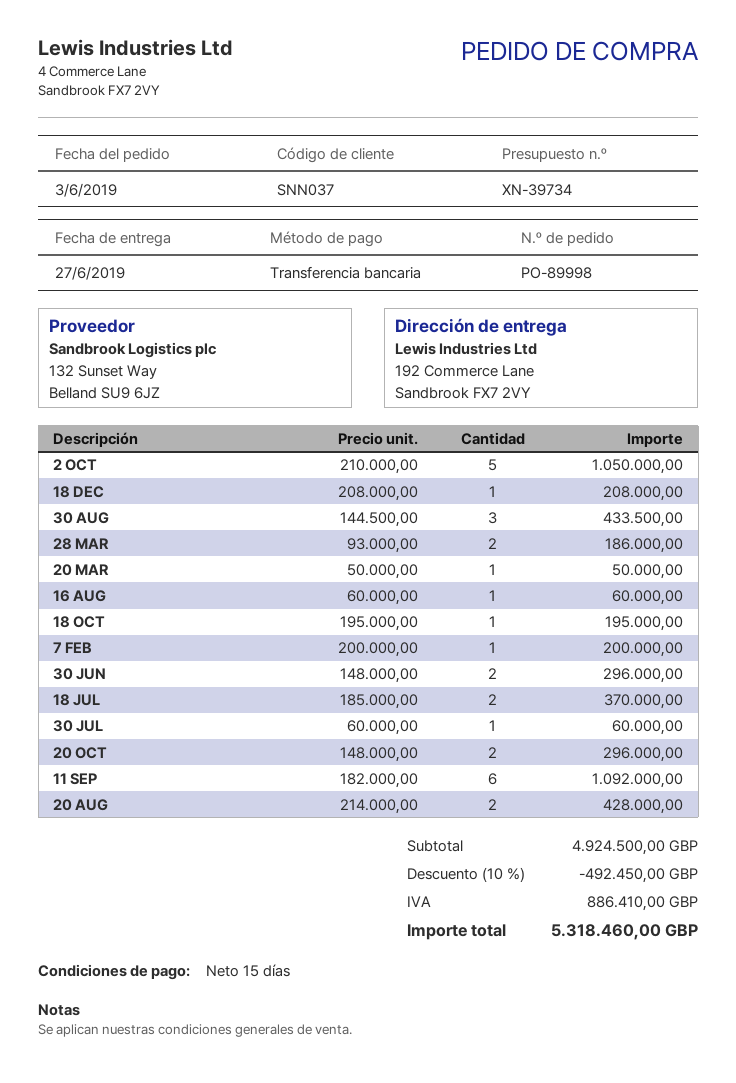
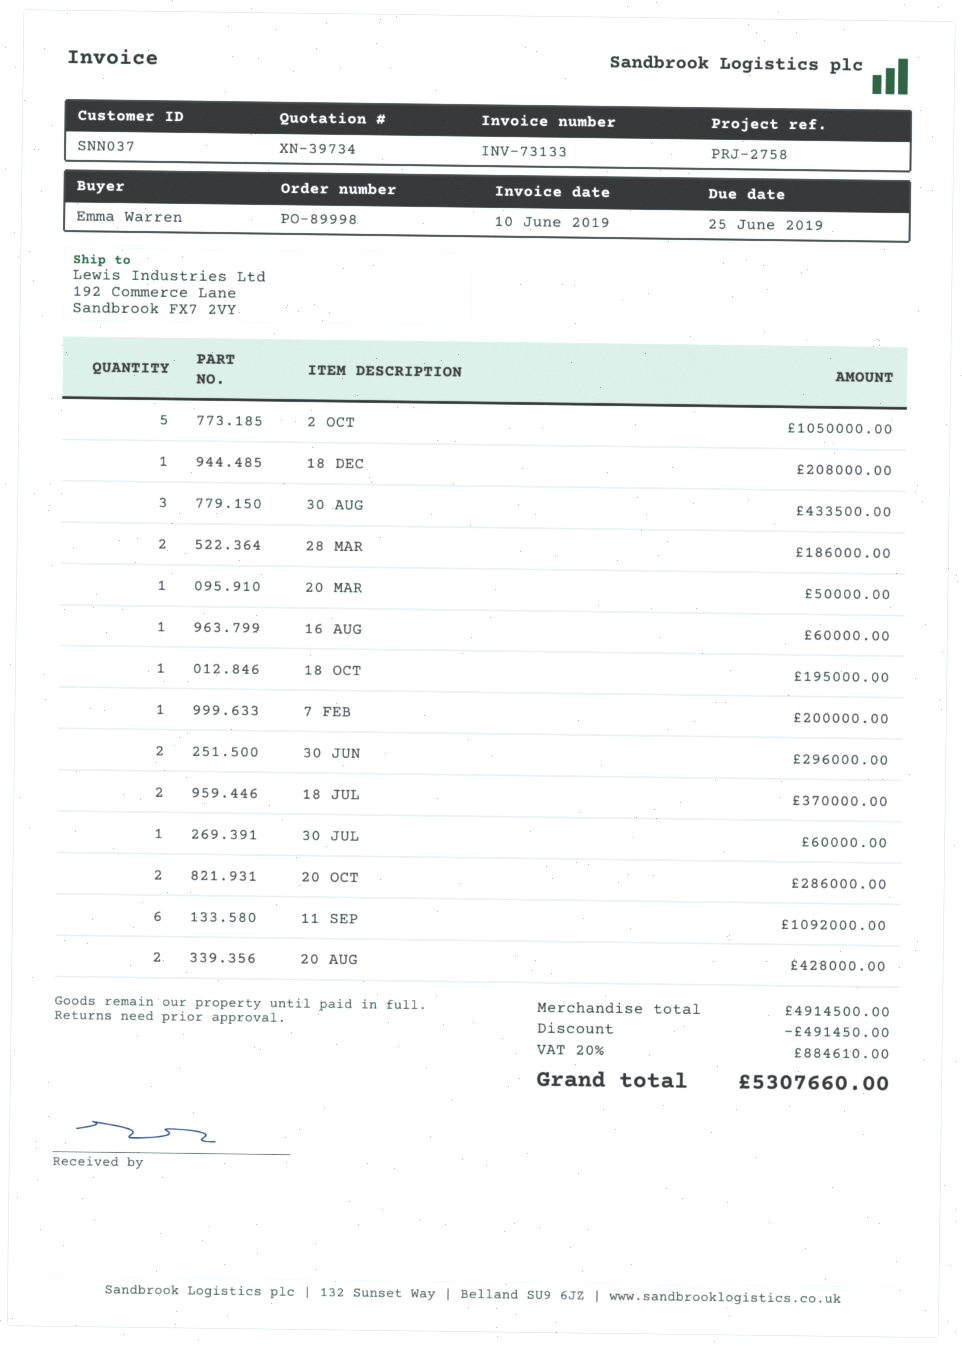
20 OCT: 2 for 296000.00 -> 2 for 286000.00
subtotal: 4924500.00 -> 4914500.00
discount: 492450.00 -> 491450.00
tax: 886410.00 -> 884610.00
total: 5318460.00 -> 5307660.00

